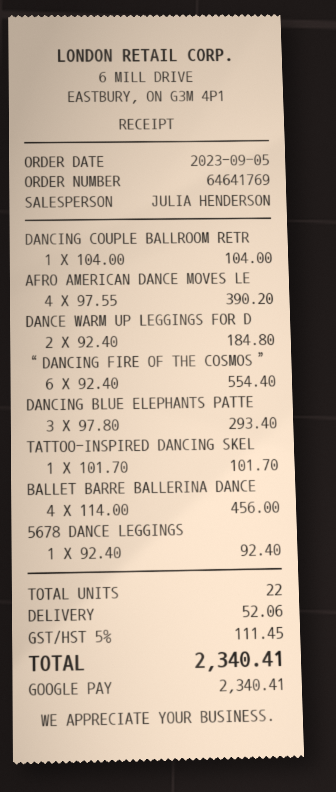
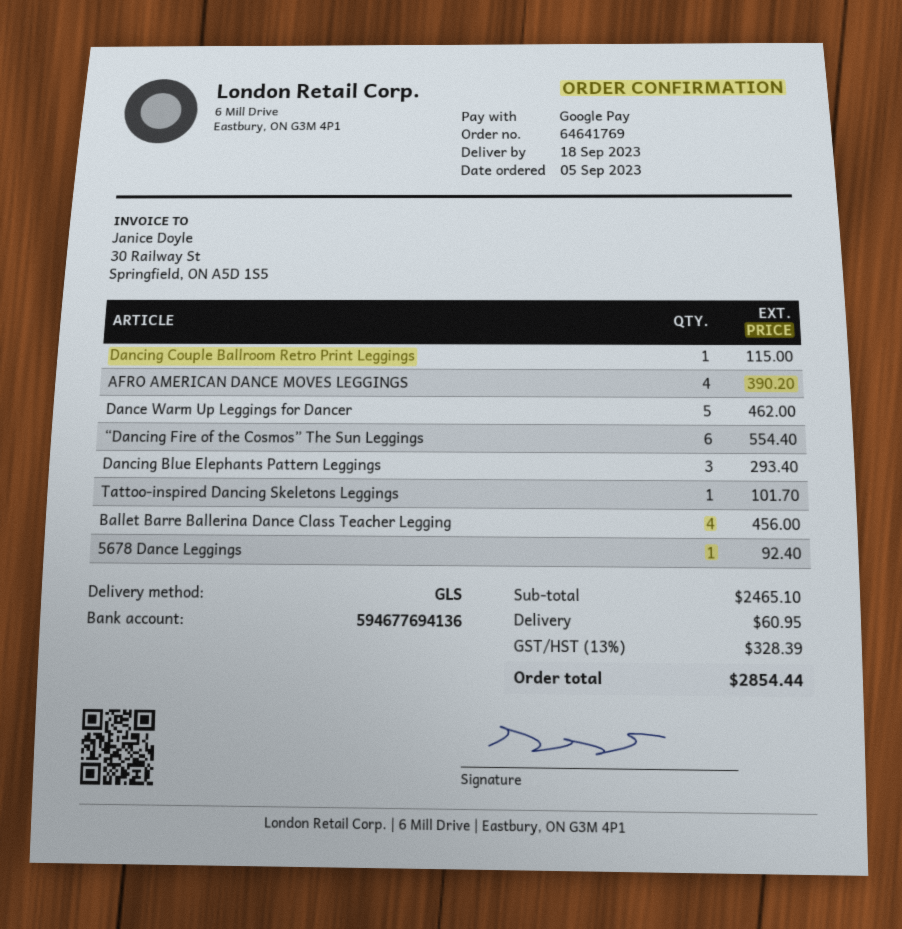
DANCING COUPLE BALLROOM RETR: 1 for 104.00 -> 1 for 115.00
DANCE WARM UP LEGGINGS FOR D: 2 for 184.80 -> 5 for 462.00
shipping: 52.06 -> 60.95
tax: 5% = 111.45 -> 13% = 328.39
total: 2340.41 -> 2854.44

